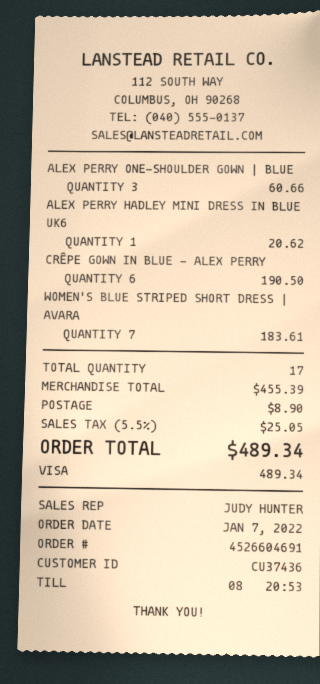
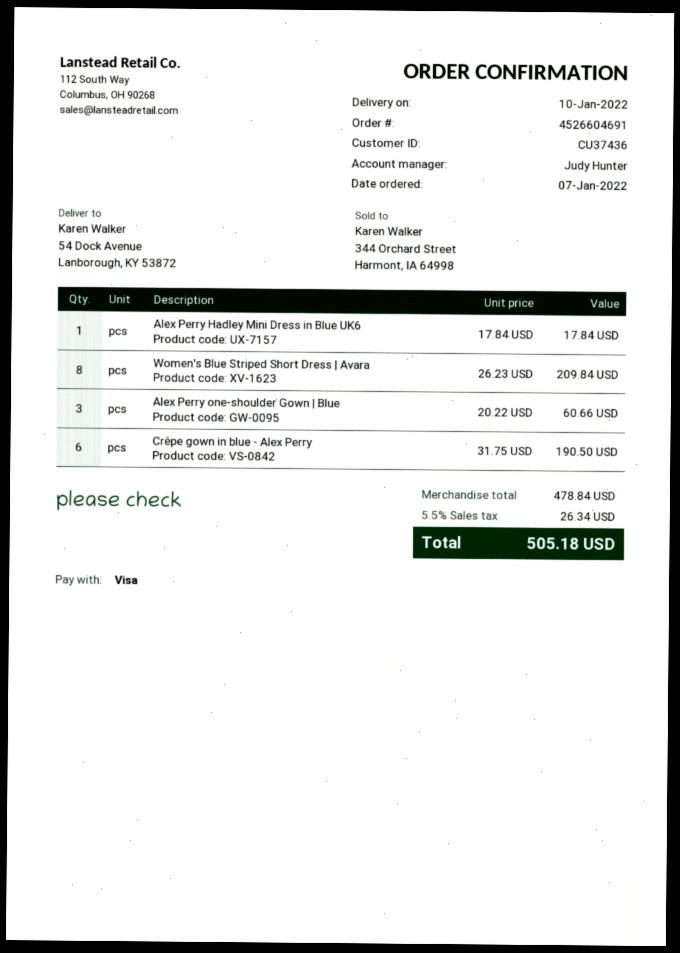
ALEX PERRY HADLEY MINI DRESS IN BLUE UK6: 1 for 20.62 -> 1 for 17.84
WOMEN'S BLUE STRIPED SHORT DRESS | AVARA: 7 for 183.61 -> 8 for 209.84
subtotal: 455.39 -> 478.84
shipping: 8.90 -> none
tax: 5.5% = 25.05 -> 5.5% = 26.34
total: 489.34 -> 505.18

